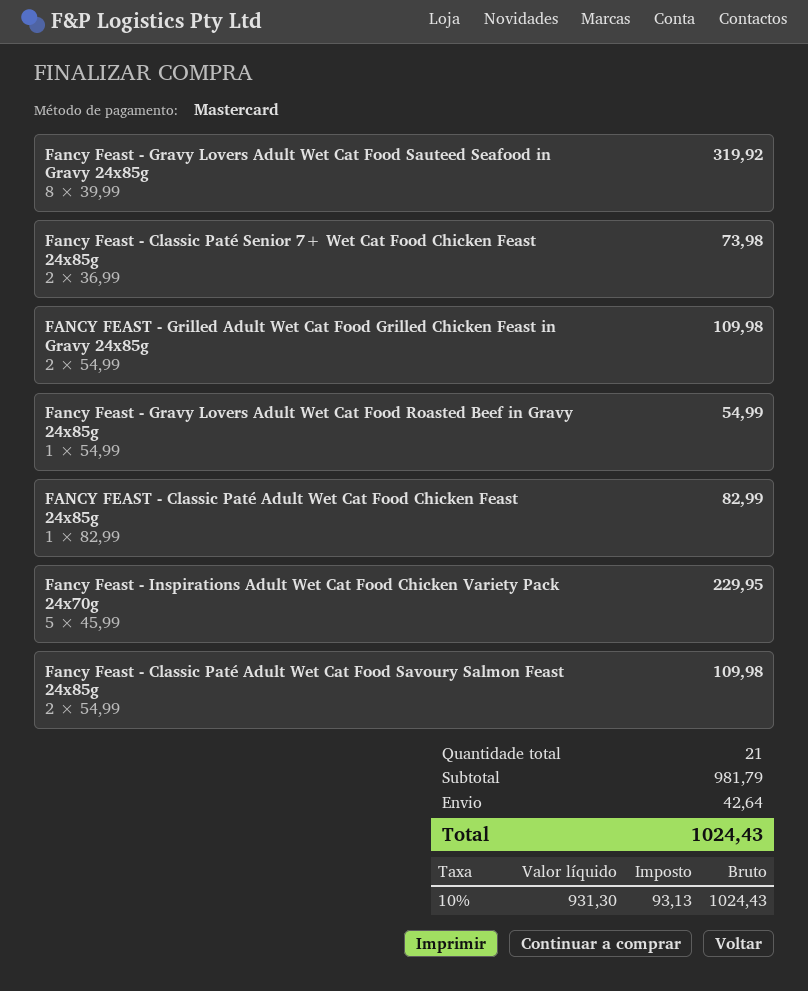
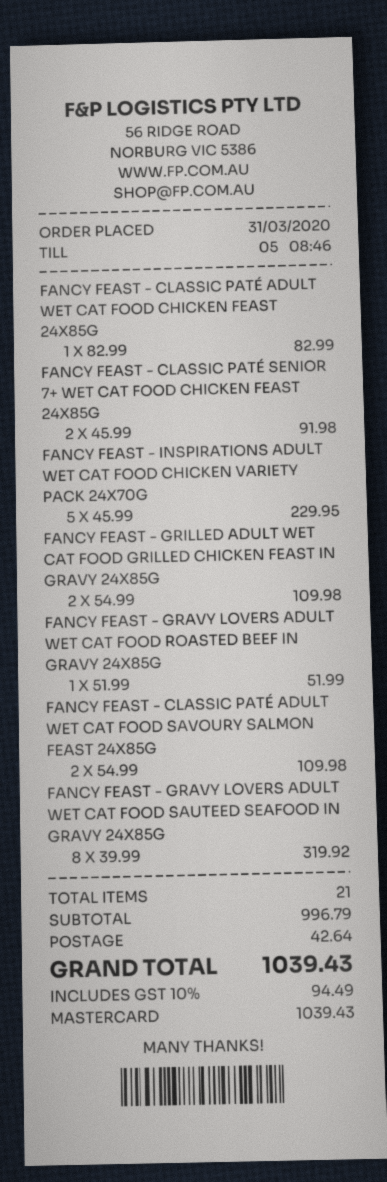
Fancy Feast - Classic Paté Senior 7+ Wet Cat Food Chicken Feast 24x85g: 2 x 36.99 = 73.98 -> 2 x 45.99 = 91.98
Fancy Feast - Gravy Lovers Adult Wet Cat Food Roasted Beef in Gravy 24x85g: 1 x 54.99 = 54.99 -> 1 x 51.99 = 51.99
subtotal: 981.79 -> 996.79
tax: 10% = 93.13 -> 10% = 94.49
total: 1024.43 -> 1039.43

